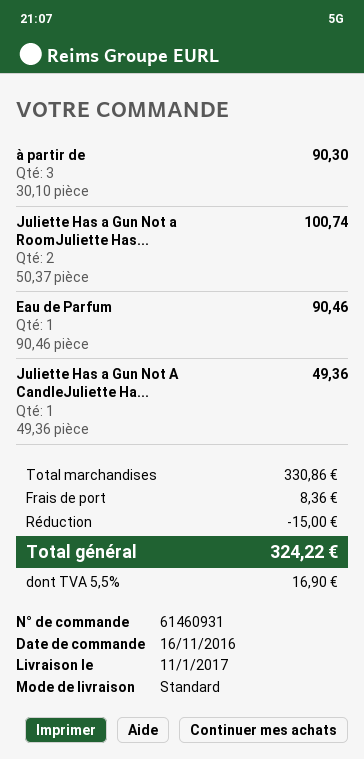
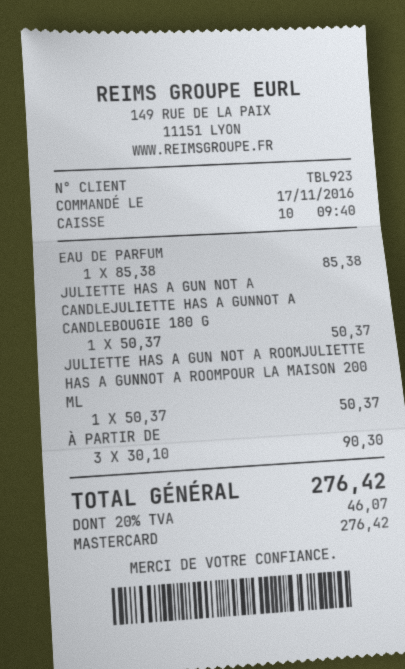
order date: 2016-11-16 -> 2016-11-17
Juliette Has a Gun Not a RoomJuliette Has...: 2 x 50.37 = 100.74 -> 1 x 50.37 = 50.37
Eau de Parfum: 1 x 90.46 = 90.46 -> 1 x 85.38 = 85.38
Juliette Has a Gun Not A CandleJuliette Ha...: 1 x 49.36 = 49.36 -> 1 x 50.37 = 50.37
discount: 15.00 -> none
shipping: 8.36 -> none
tax: 5.5% = 16.90 -> 20% = 46.07
total: 324.22 -> 276.42

